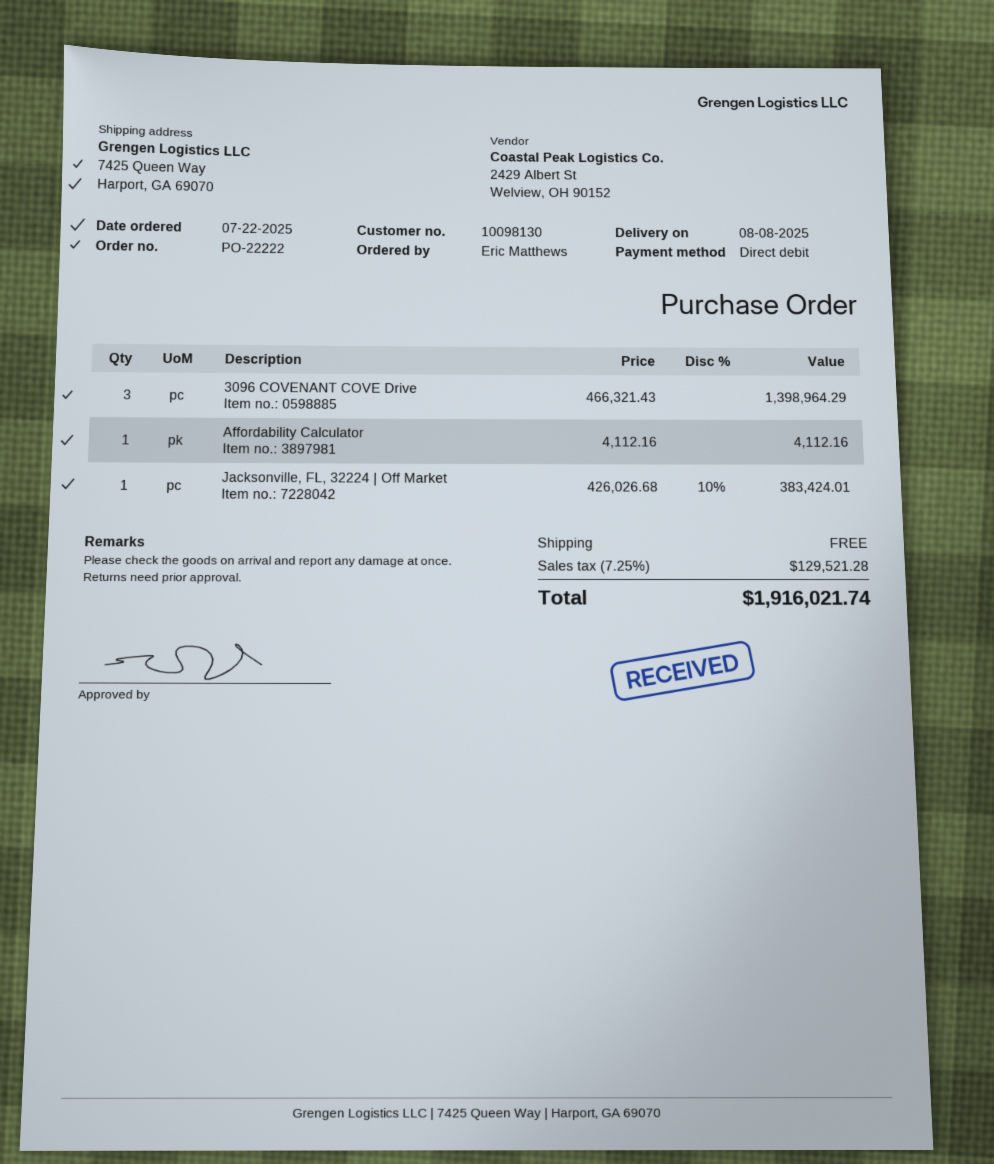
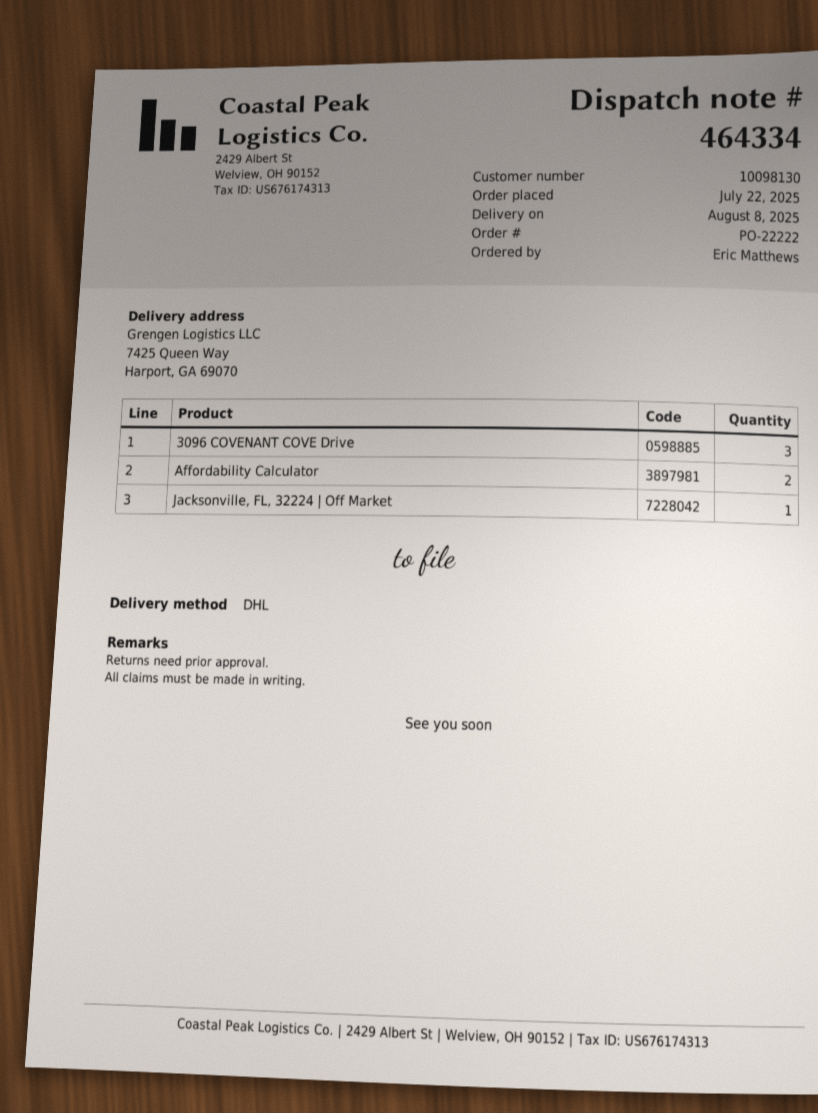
Affordability Calculator: 1 -> 2

